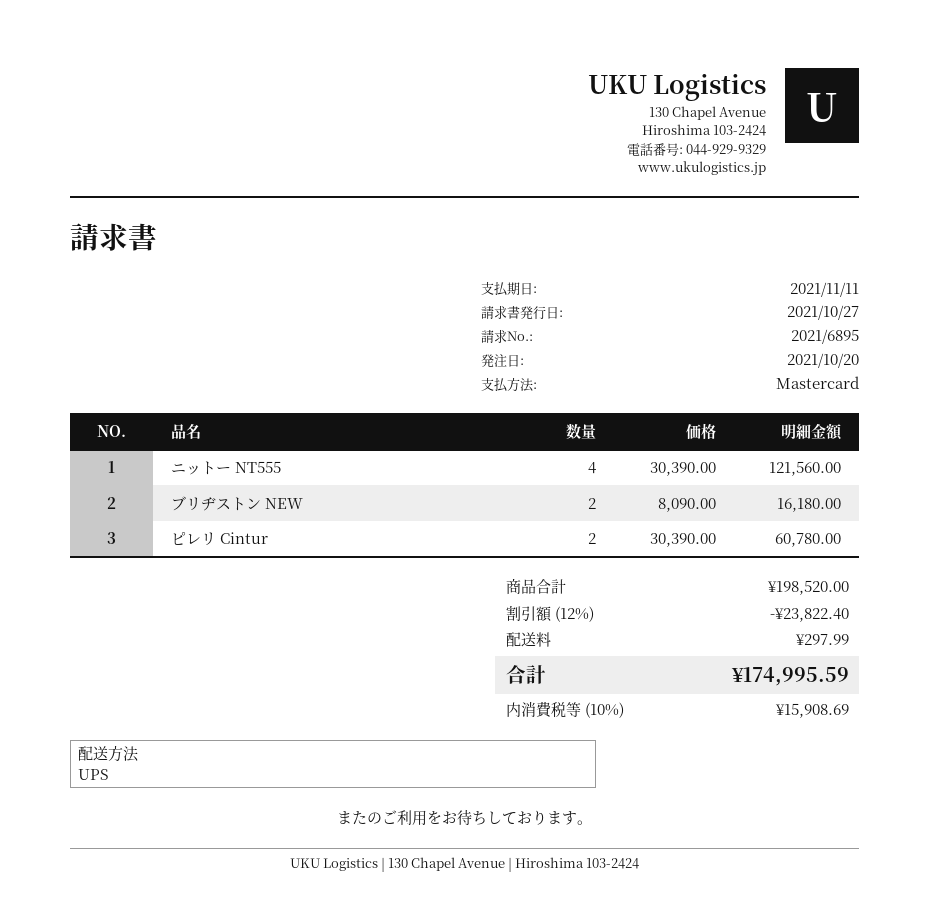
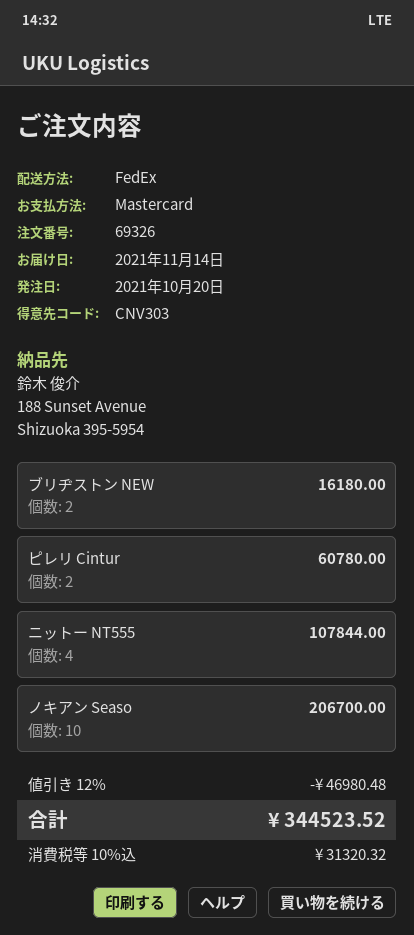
shipping method: UPS -> FedEx
ニットー NT555: 4 for 121560.00 -> 4 for 107844.00
ノキアン Seaso: none -> 10 for 206700.00
discount: 12% = 23822.40 -> 12% = 46980.48
shipping: 297.99 -> none
tax: 10% = 15908.69 -> 10% = 31320.32
total: 174995.59 -> 344523.52

